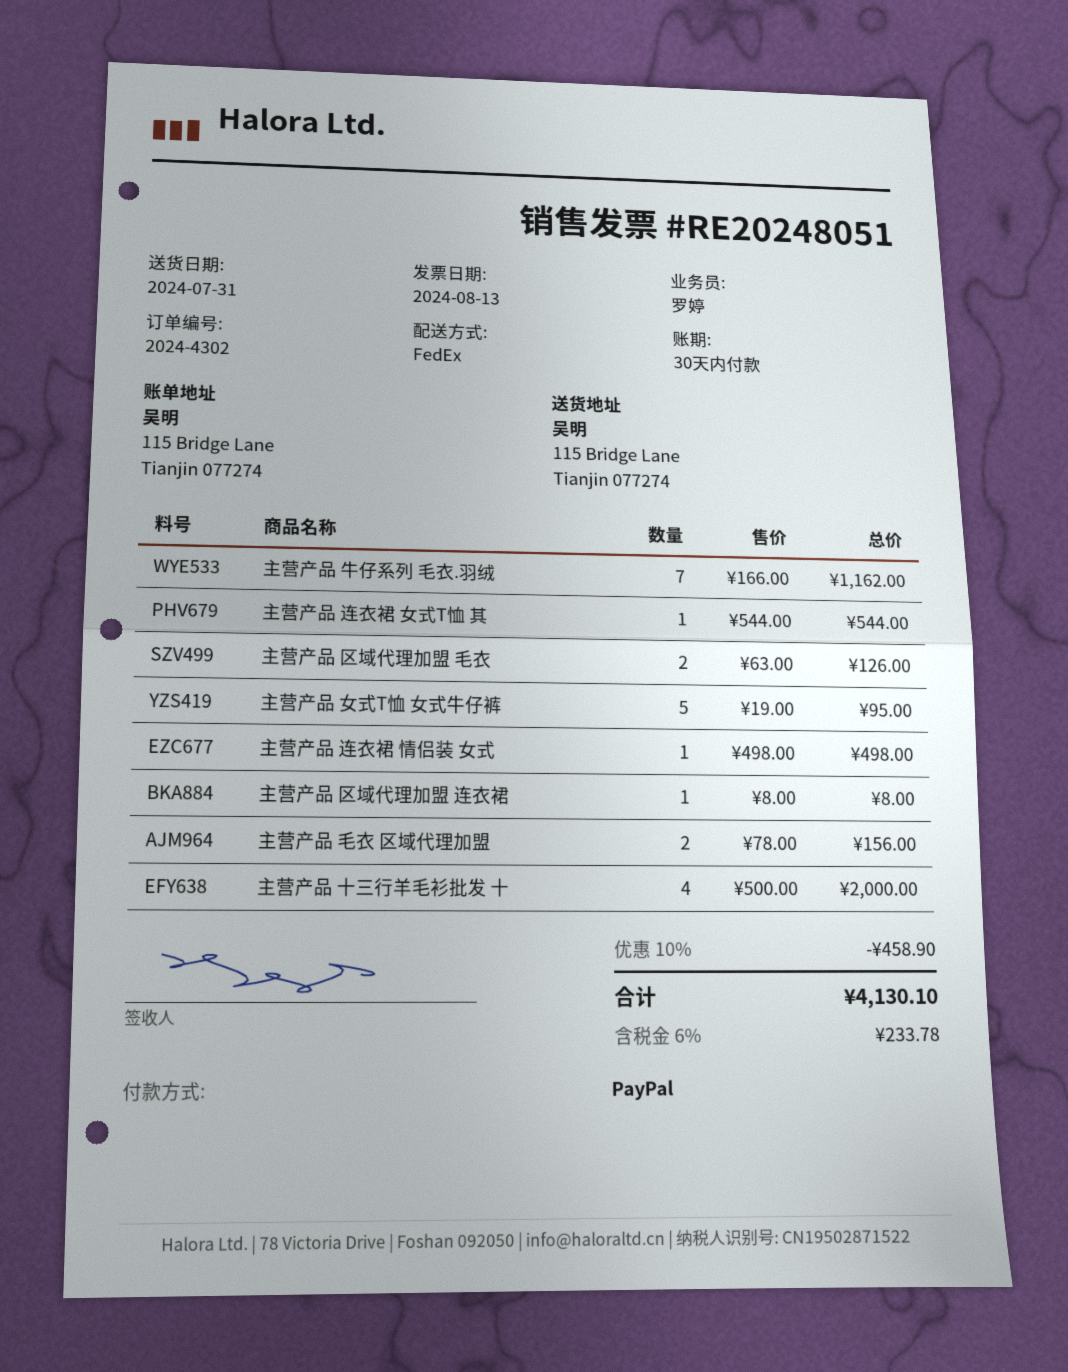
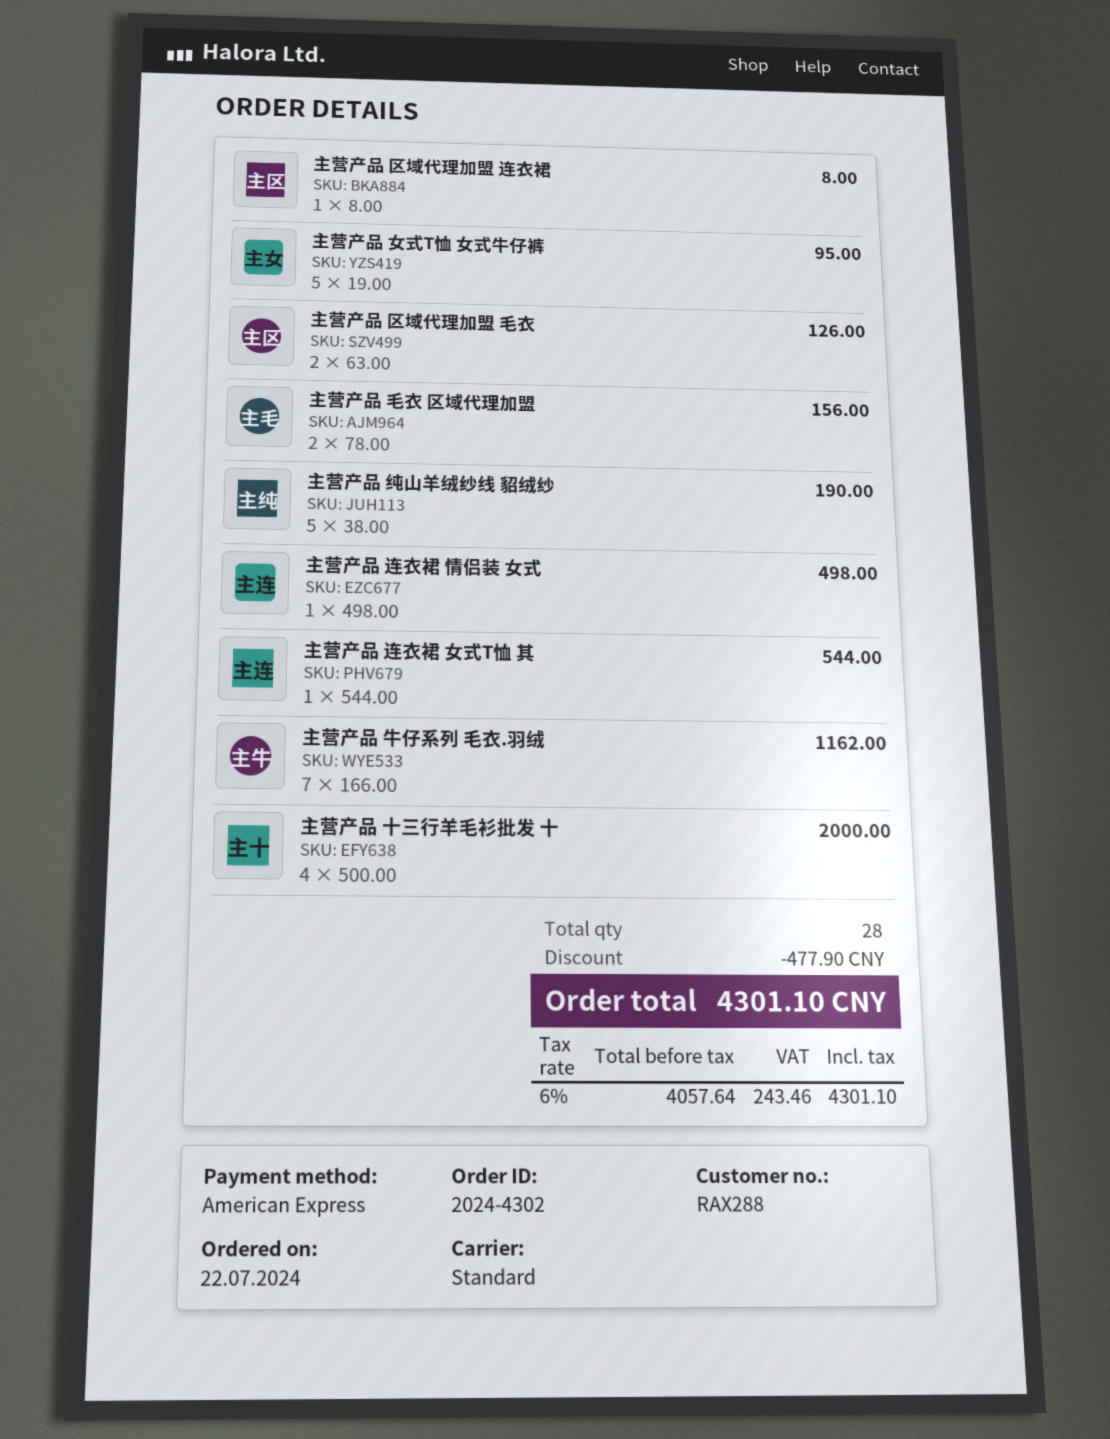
payment method: PayPal -> American Express
shipping method: FedEx -> standard
主营产品 纯山羊绒纱线 貂绒纱: none -> 5 x 38.00 = 190.00
discount: 458.90 -> 477.90
tax: 6% = 233.78 -> 6% = 243.46
total: 4130.10 -> 4301.10

